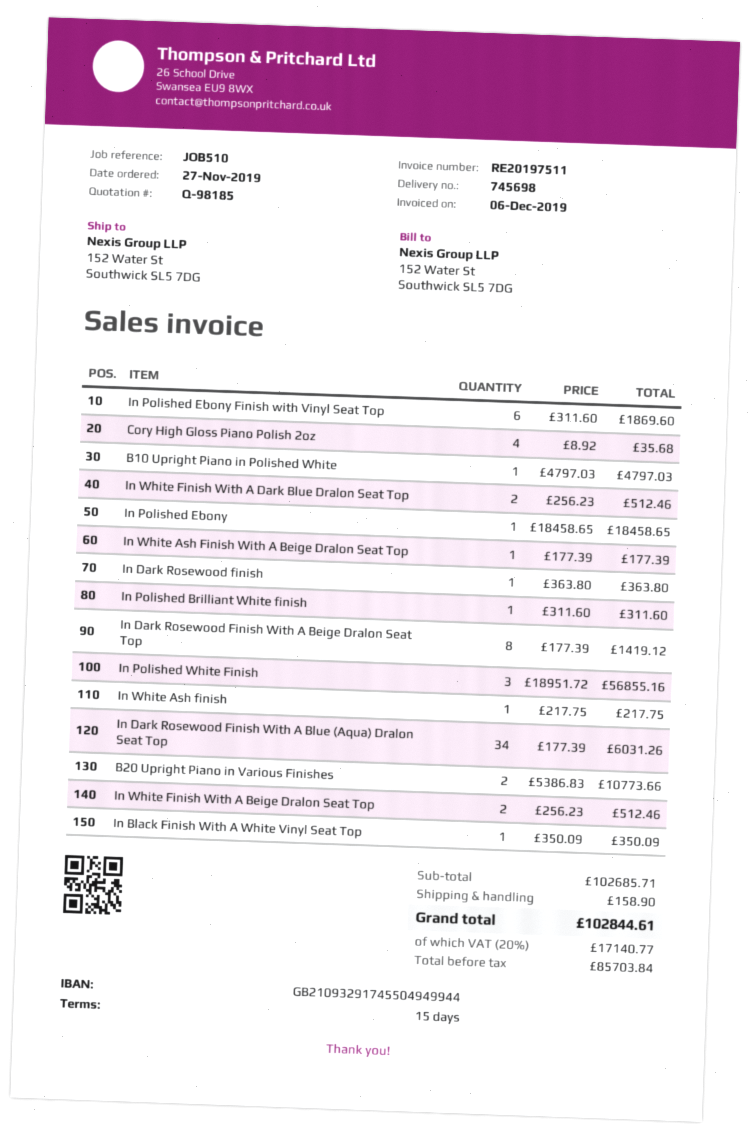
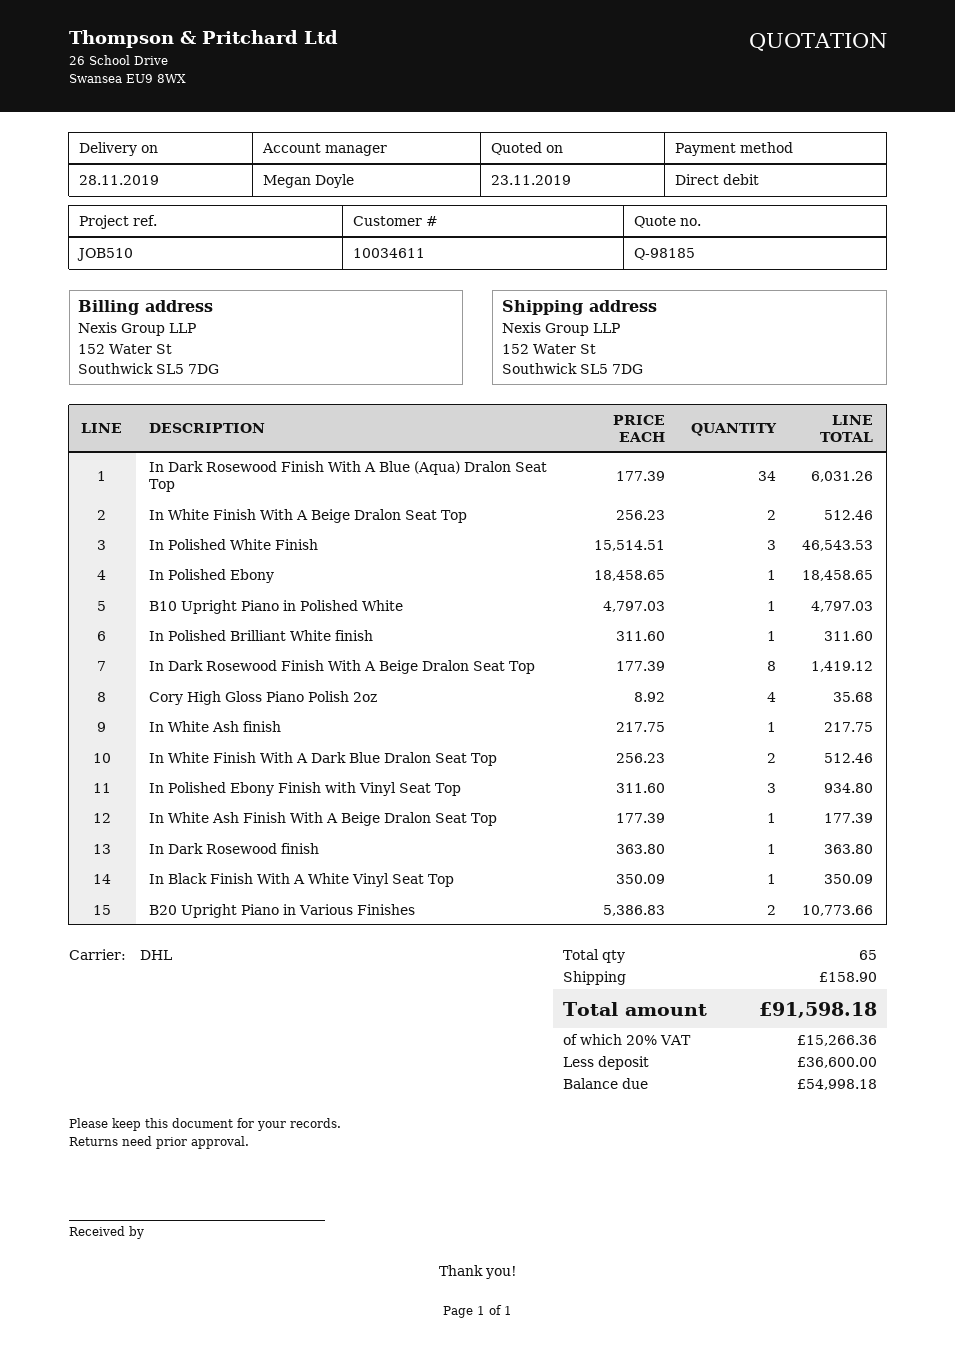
In Polished Ebony Finish with Vinyl Seat Top: 6 x 311.60 = 1869.60 -> 3 x 311.60 = 934.80
In Polished White Finish: 3 x 18951.72 = 56855.16 -> 3 x 15514.51 = 46543.53
tax: 20% = 17140.77 -> 20% = 15266.36
total: 102844.61 -> 91598.18

